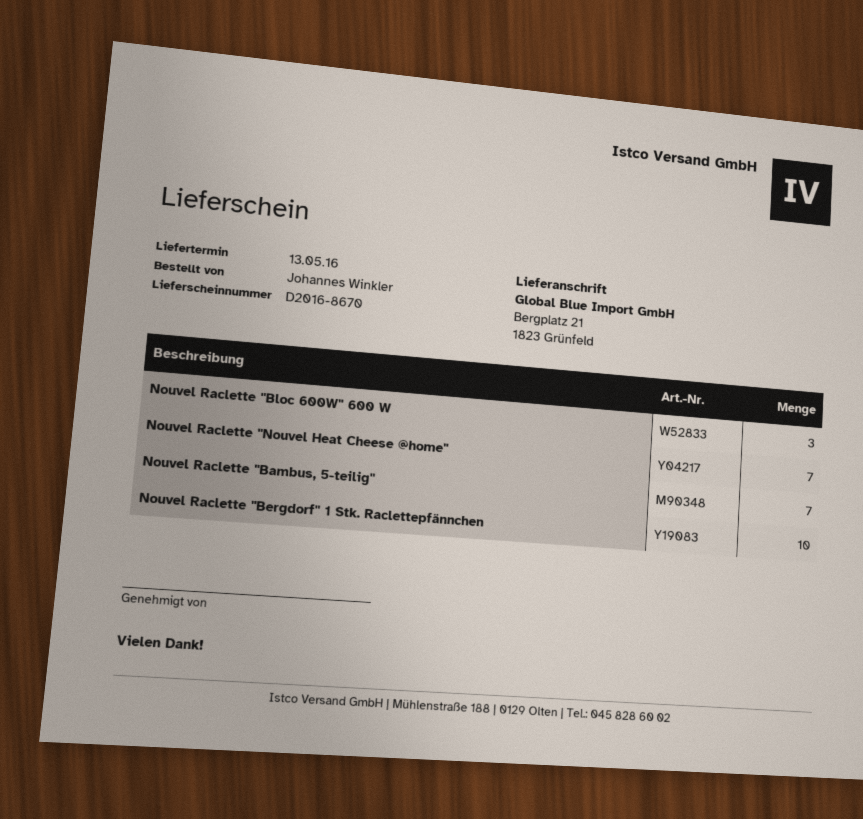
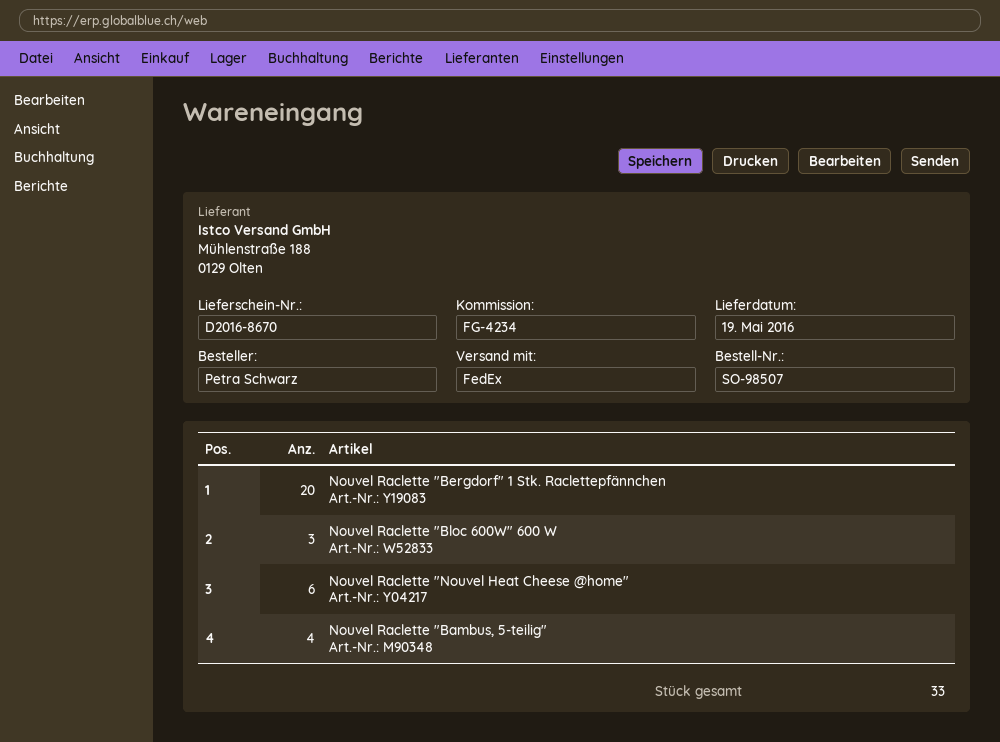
delivery date: 2016-05-13 -> 2016-05-19
ordered by: Johannes Winkler -> Petra Schwarz
Nouvel Raclette "Nouvel Heat Cheese @home": 7 -> 6
Nouvel Raclette "Bambus, 5-teilig": 7 -> 4
Nouvel Raclette "Bergdorf" 1 Stk. Raclettepfännchen: 10 -> 20

